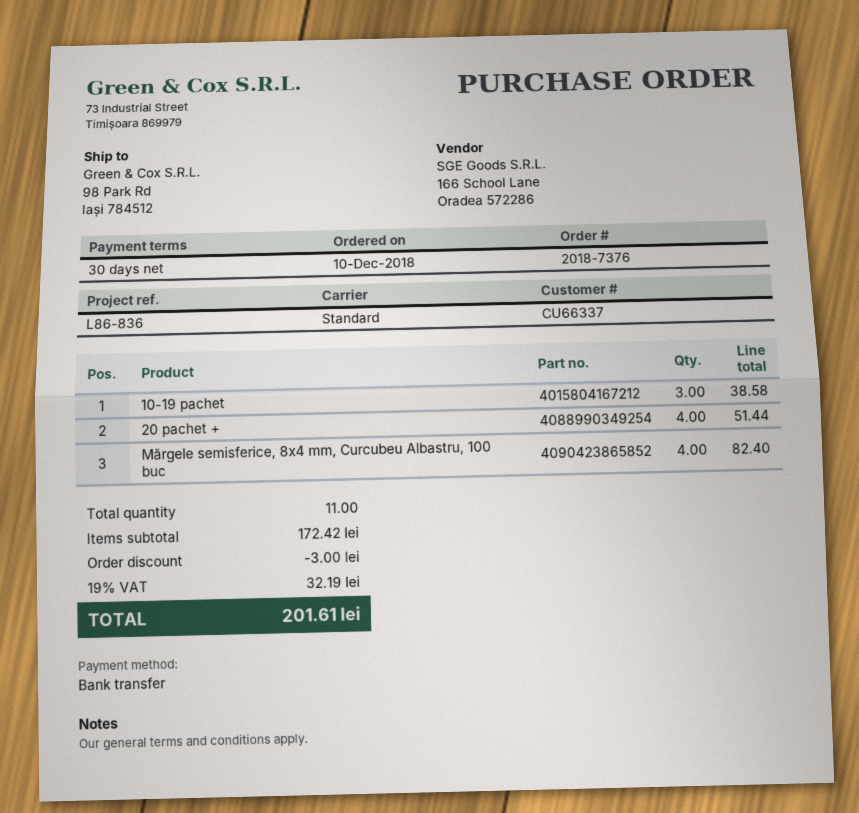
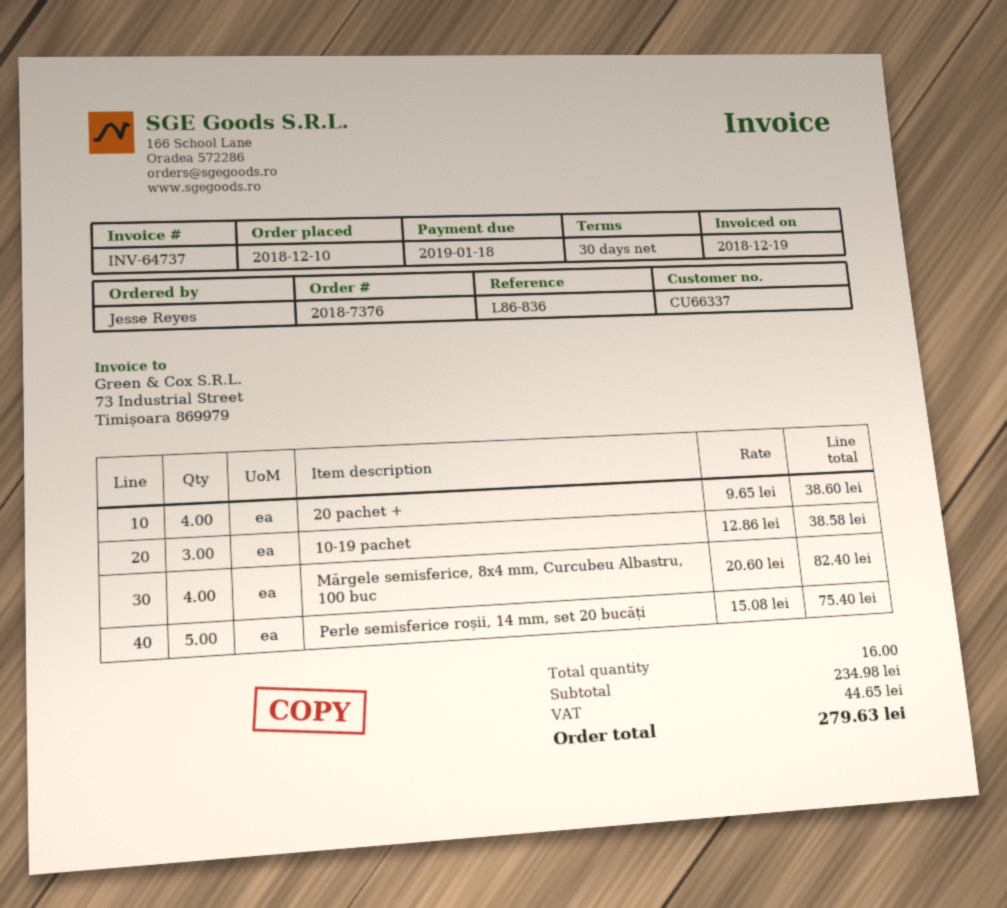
20 pachet +: 4 for 51.44 -> 4 for 38.60
Perle semisferice roșii, 14 mm, set 20 bucăți: none -> 5 for 75.40
total quantity: 11 -> 16
subtotal: 172.42 -> 234.98
discount: 3.00 -> none
tax: 32.19 -> 44.65
total: 201.61 -> 279.63

